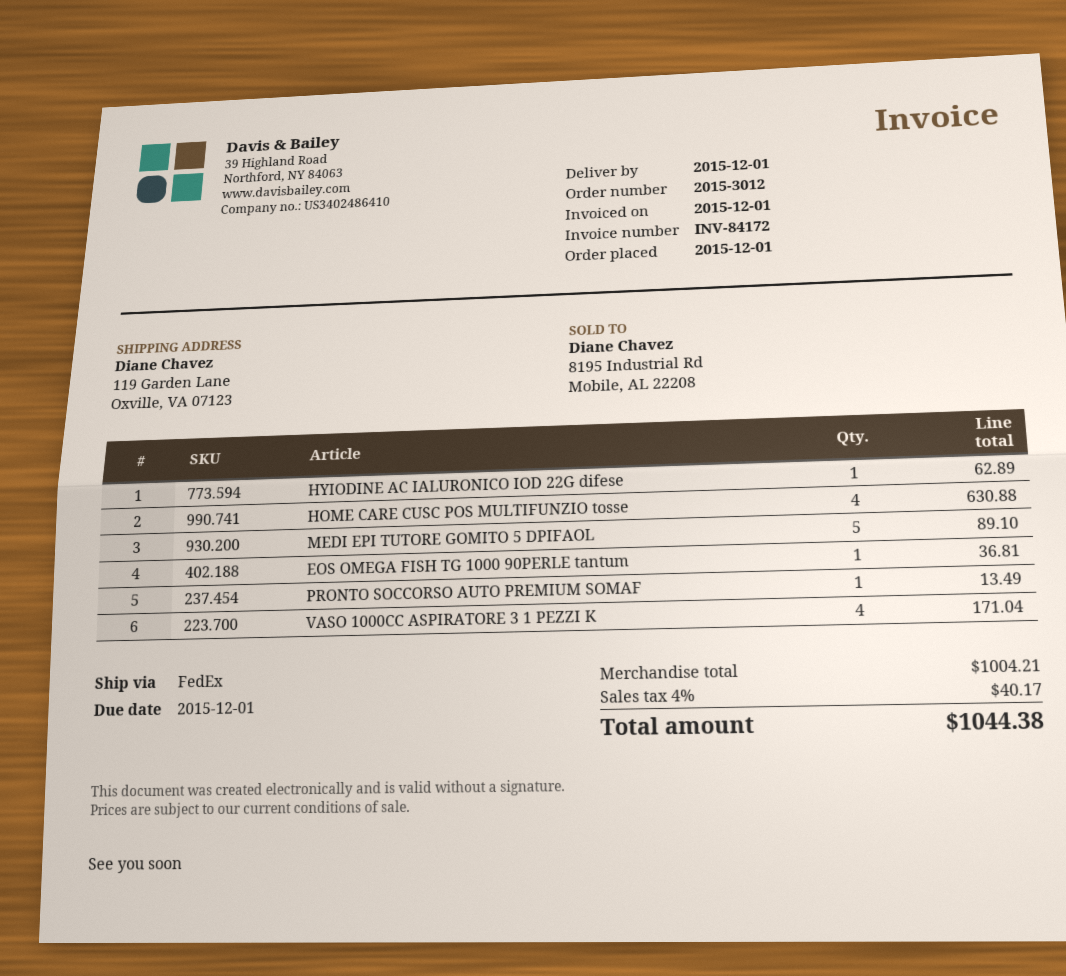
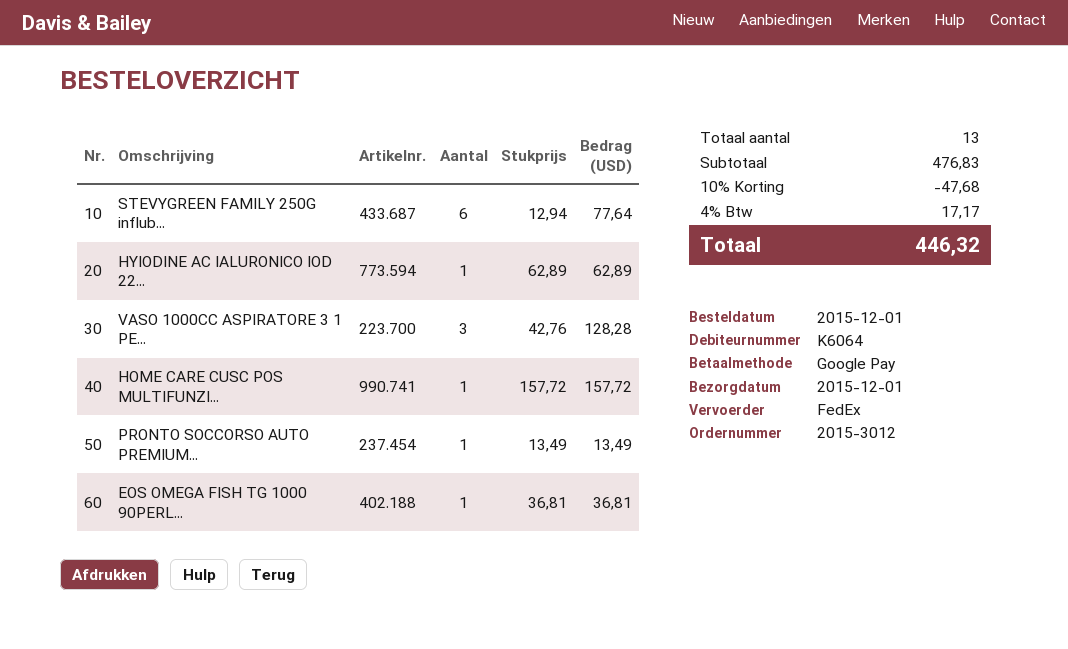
HOME CARE CUSC POS MULTIFUNZIO tosse: 4 for 630.88 -> 1 for 157.72
MEDI EPI TUTORE GOMITO 5 DPIFAOL: 5 for 89.10 -> none
VASO 1000CC ASPIRATORE 3 1 PEZZI K: 4 for 171.04 -> 3 for 128.28
STEVYGREEN FAMILY 250G influb...: none -> 6 for 77.64
subtotal: 1004.21 -> 476.83
discount: none -> 10% = 47.68
tax: 4% = 40.17 -> 4% = 17.17
total: 1044.38 -> 446.32

